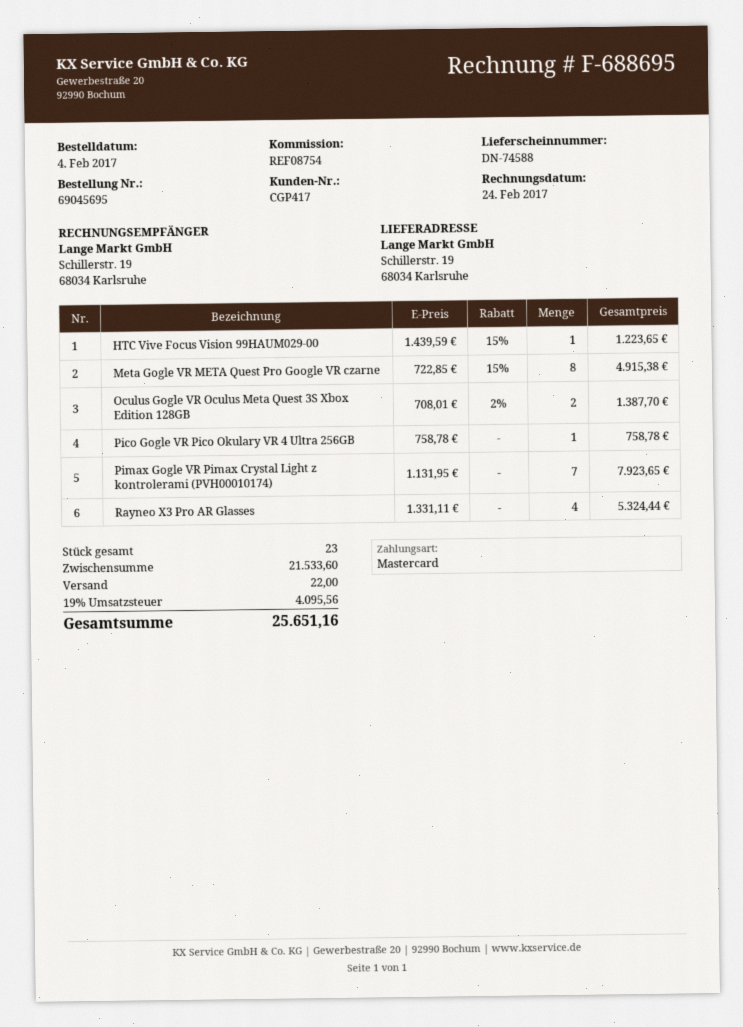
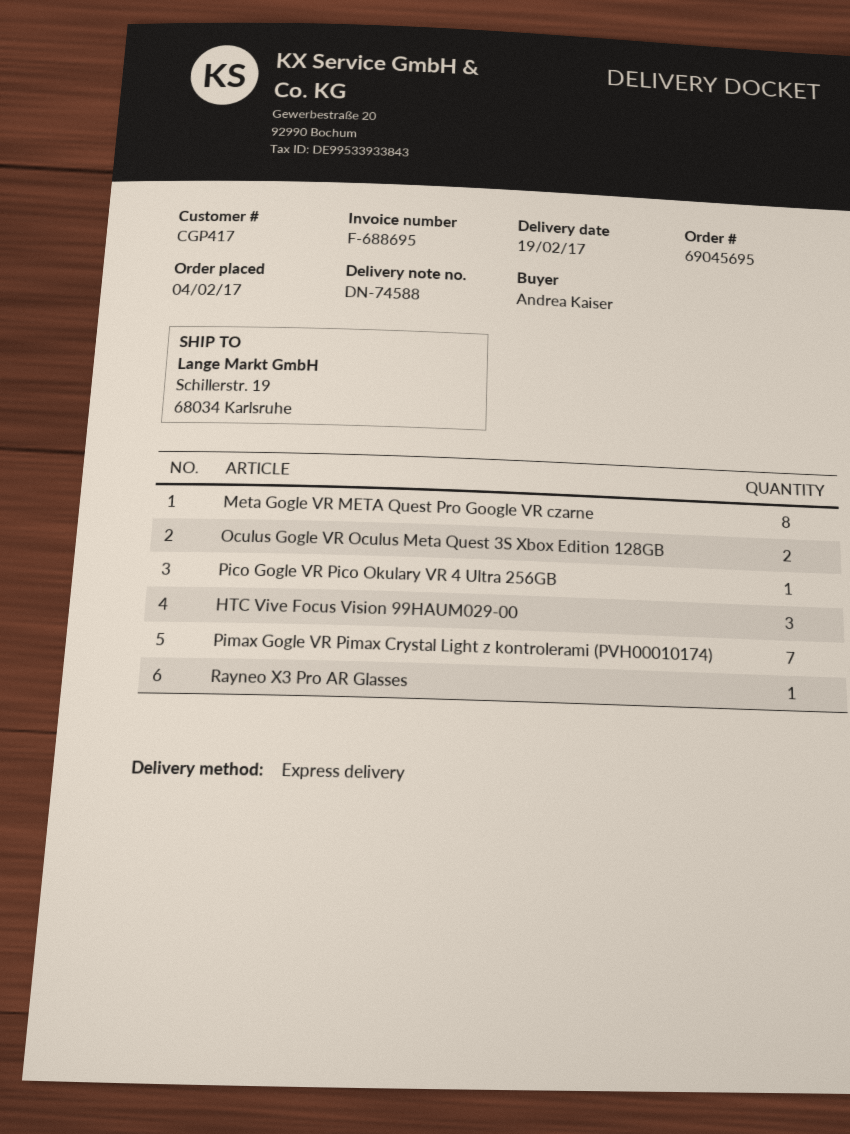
HTC Vive Focus Vision 99HAUM029-00: 1 -> 3
Rayneo X3 Pro AR Glasses: 4 -> 1

